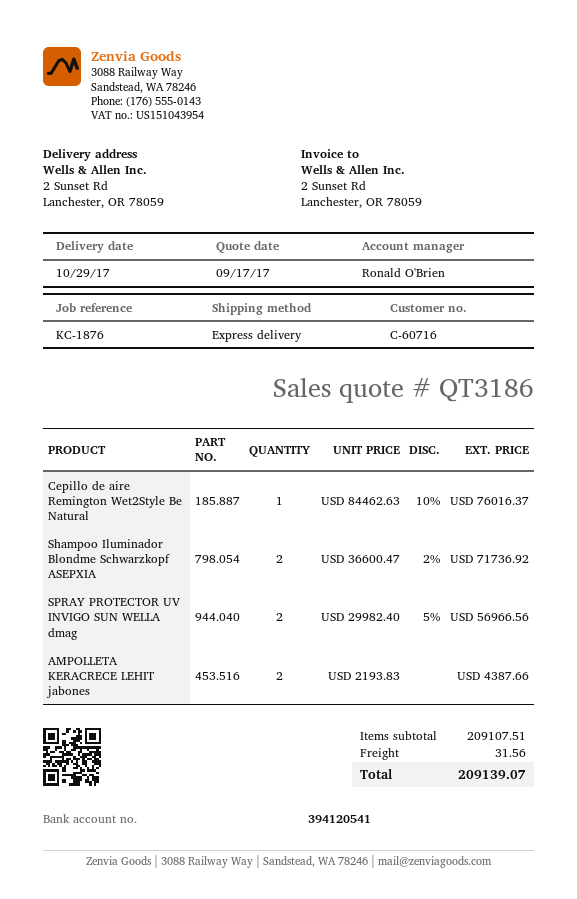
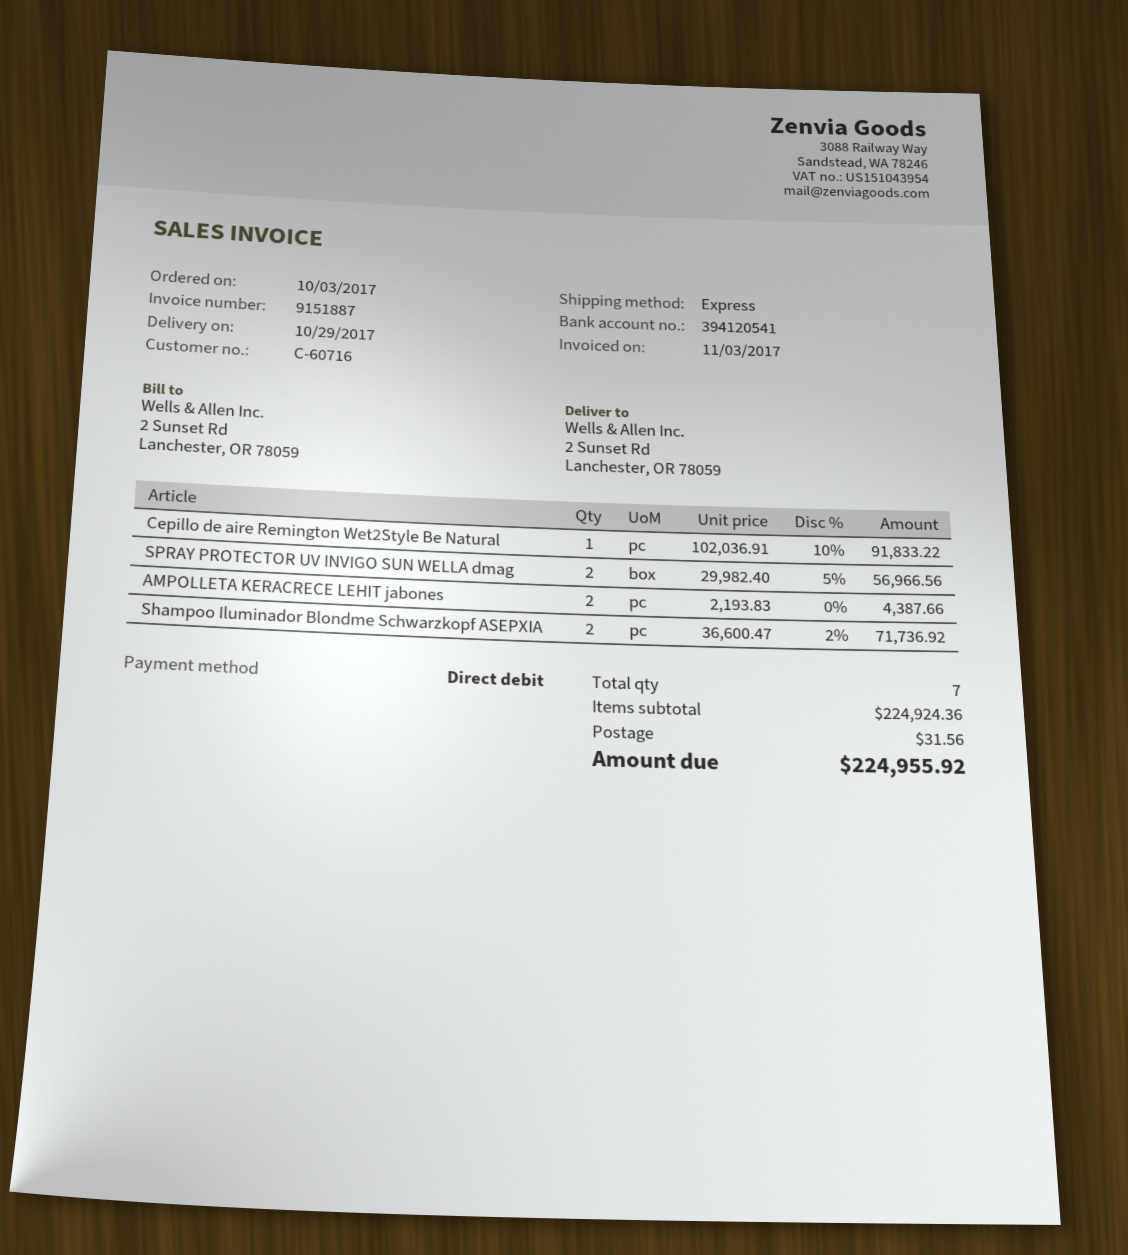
Cepillo de aire Remington Wet2Style Be Natural: 1 x 84462.63 - 10% = 76016.37 -> 1 x 102036.91 - 10% = 91833.22
subtotal: 209107.51 -> 224924.36
total: 209139.07 -> 224955.92

